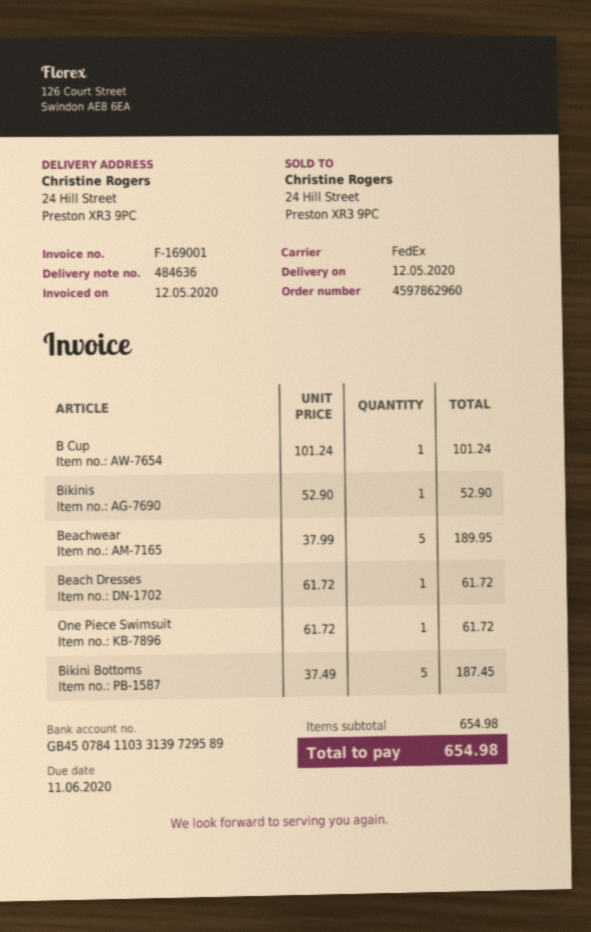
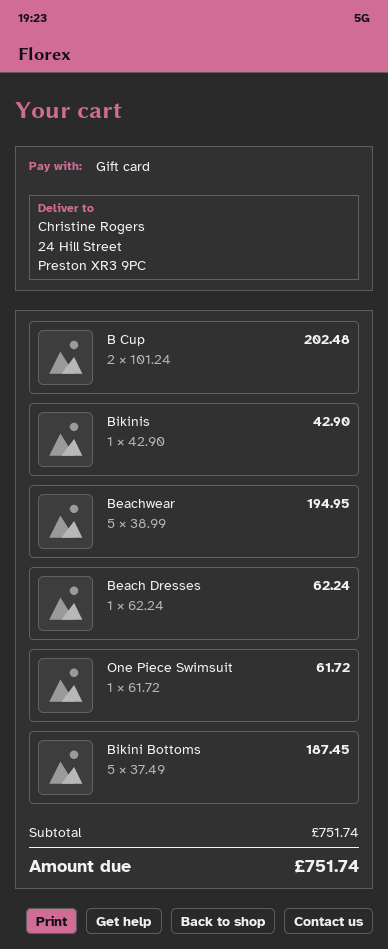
B Cup: 1 x 101.24 = 101.24 -> 2 x 101.24 = 202.48
Bikinis: 1 x 52.90 = 52.90 -> 1 x 42.90 = 42.90
Beachwear: 5 x 37.99 = 189.95 -> 5 x 38.99 = 194.95
Beach Dresses: 1 x 61.72 = 61.72 -> 1 x 62.24 = 62.24
subtotal: 654.98 -> 751.74
total: 654.98 -> 751.74

